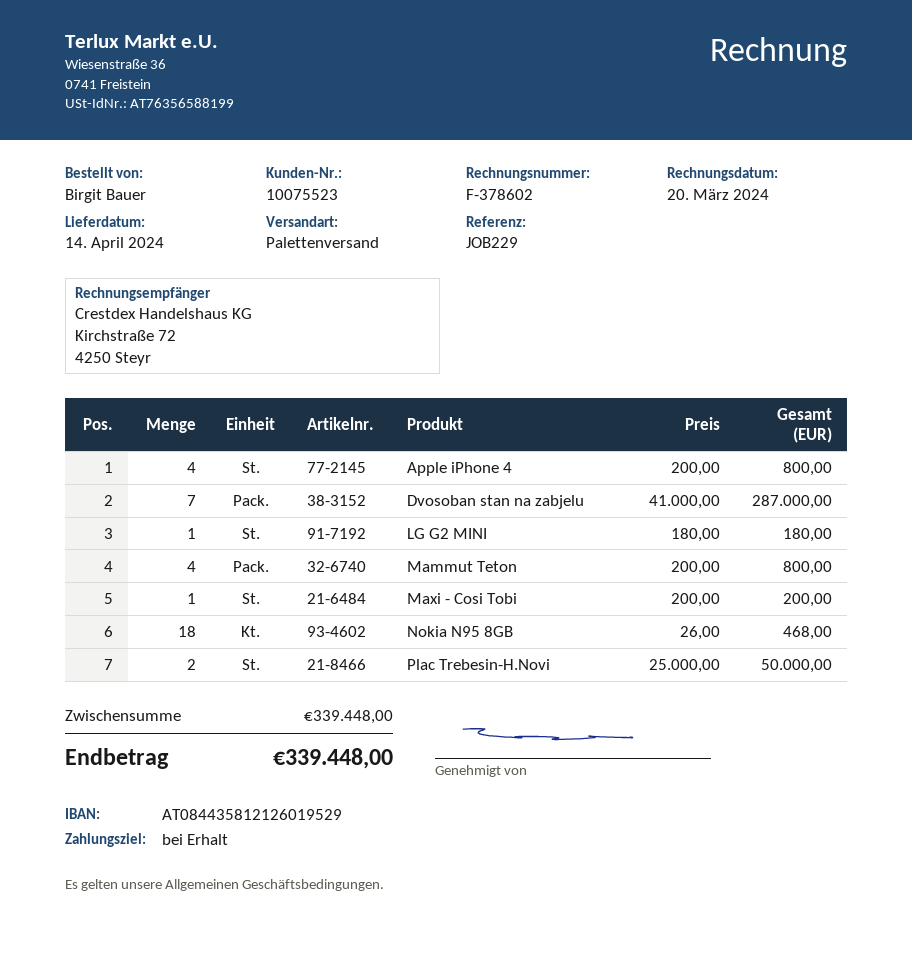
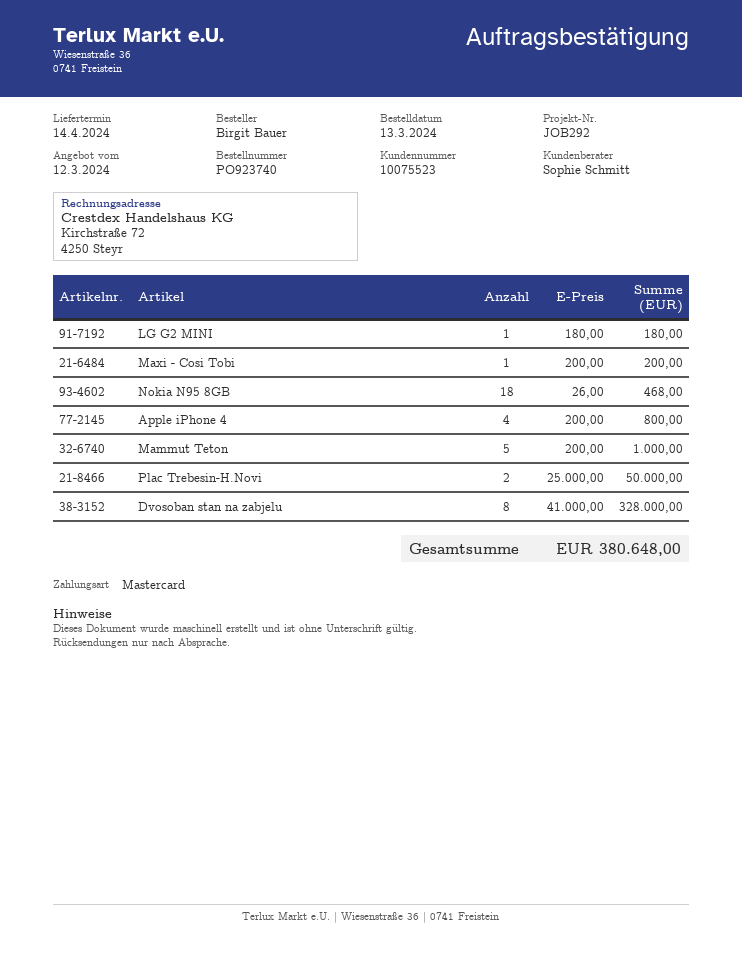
reference: JOB229 -> JOB292
Dvosoban stan na zabjelu: 7 x 41000.00 = 287000.00 -> 8 x 41000.00 = 328000.00
Mammut Teton: 4 x 200.00 = 800.00 -> 5 x 200.00 = 1000.00
total: 339448.00 -> 380648.00

